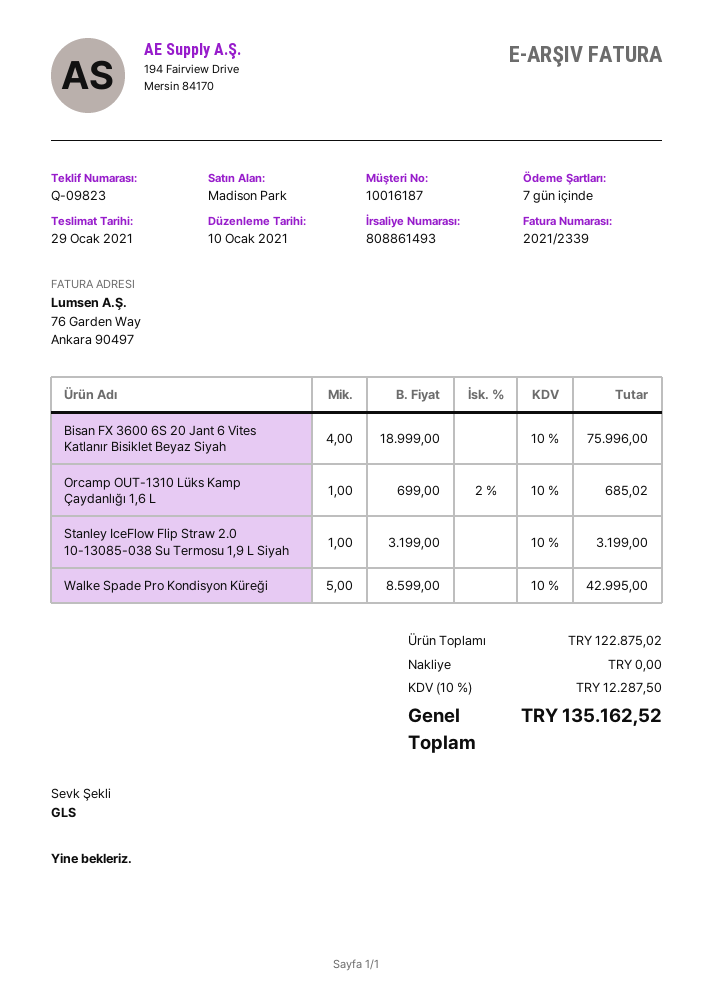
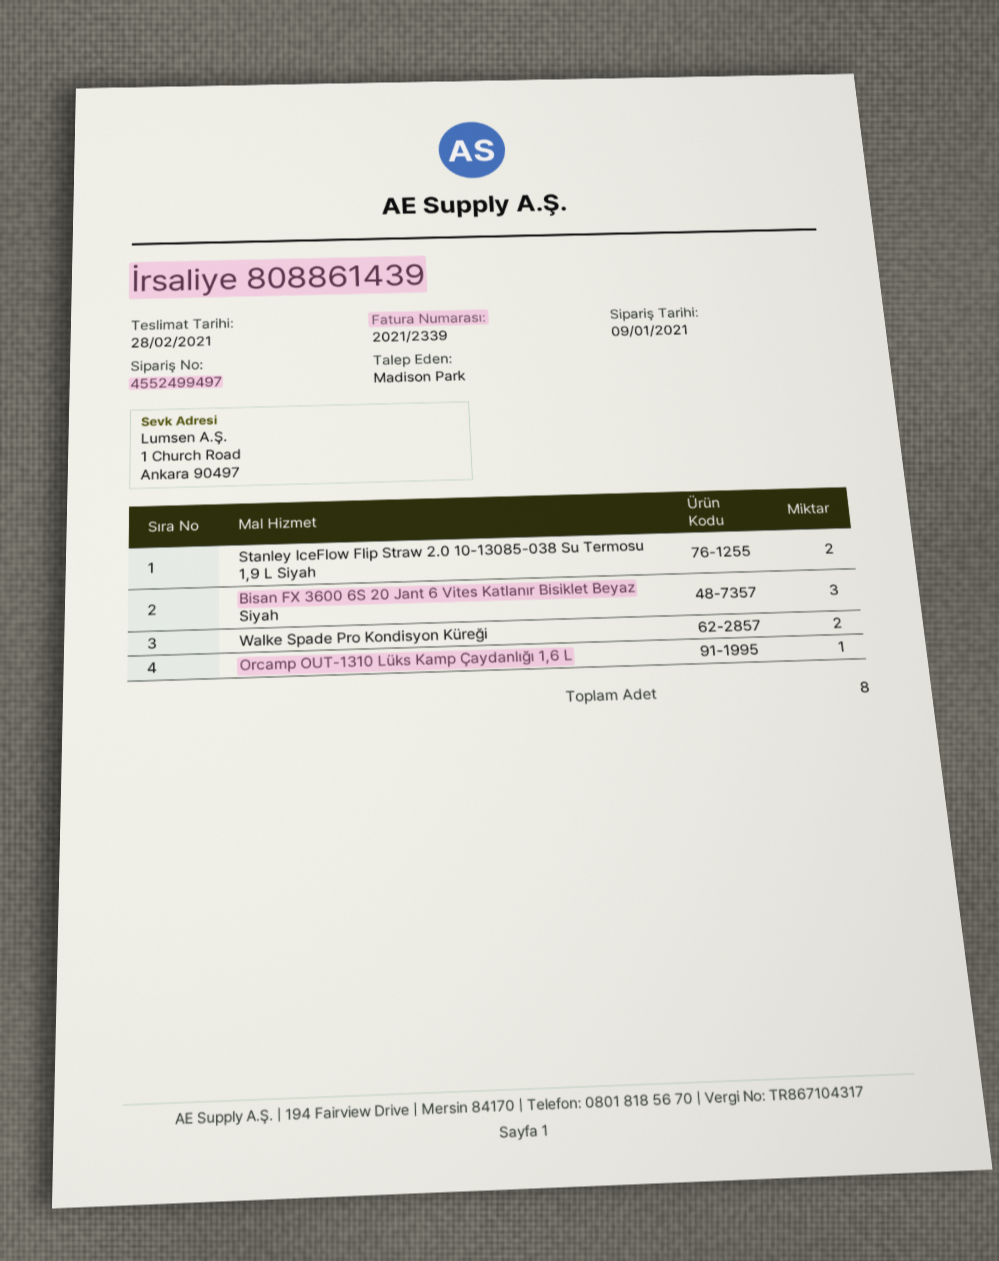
delivery note number: 808861493 -> 808861439
delivery date: 2021-01-29 -> 2021-02-28
Bisan FX 3600 6S 20 Jant 6 Vites Katlanır Bisiklet Beyaz Siyah: 4 -> 3
Stanley IceFlow Flip Straw 2.0 10-13085-038 Su Termosu 1,9 L Siyah: 1 -> 2
Walke Spade Pro Kondisyon Küreği: 5 -> 2

